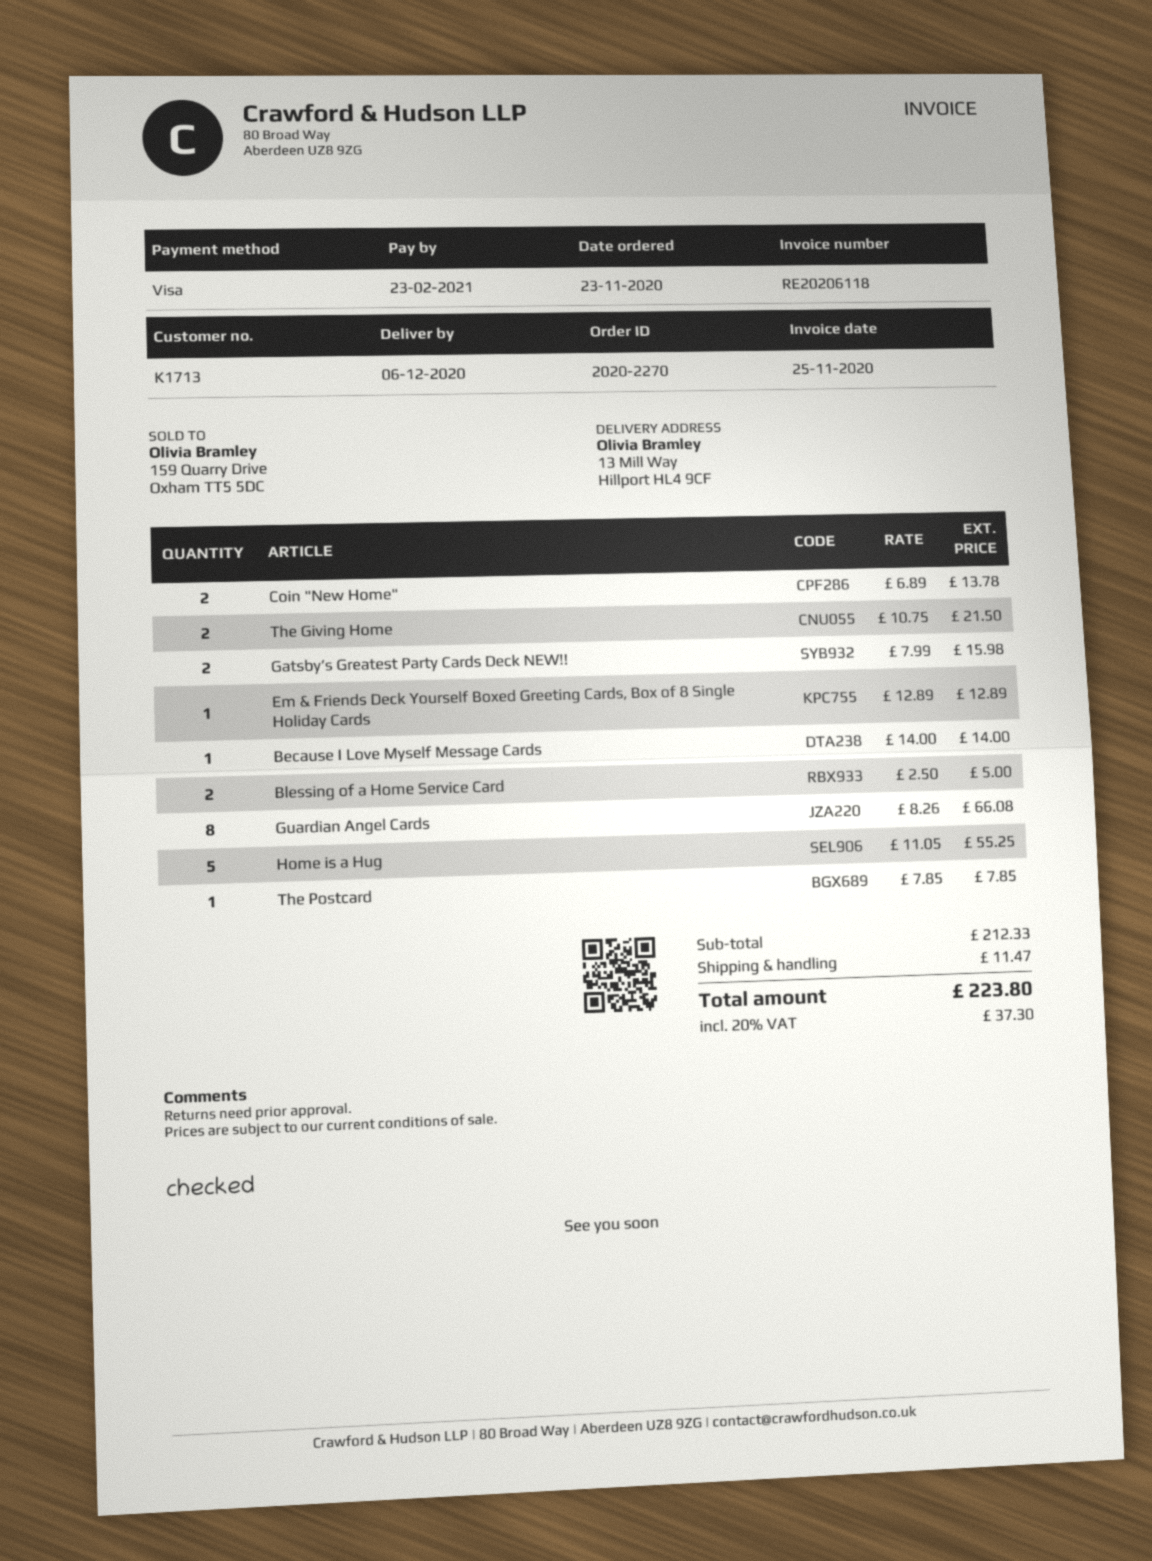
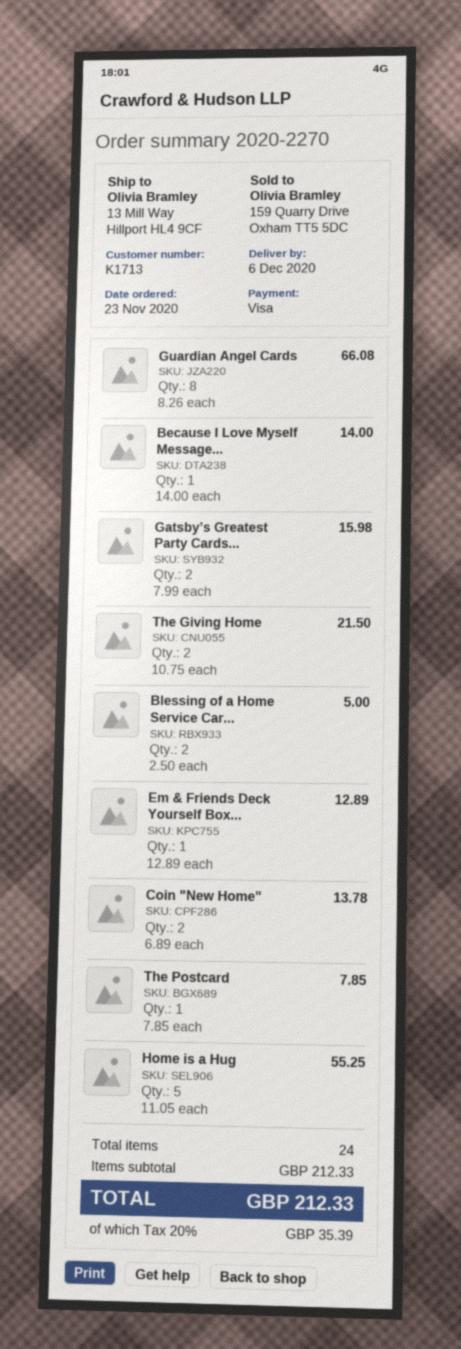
shipping: 11.47 -> none
tax: 20% = 37.30 -> 20% = 35.39
total: 223.80 -> 212.33

